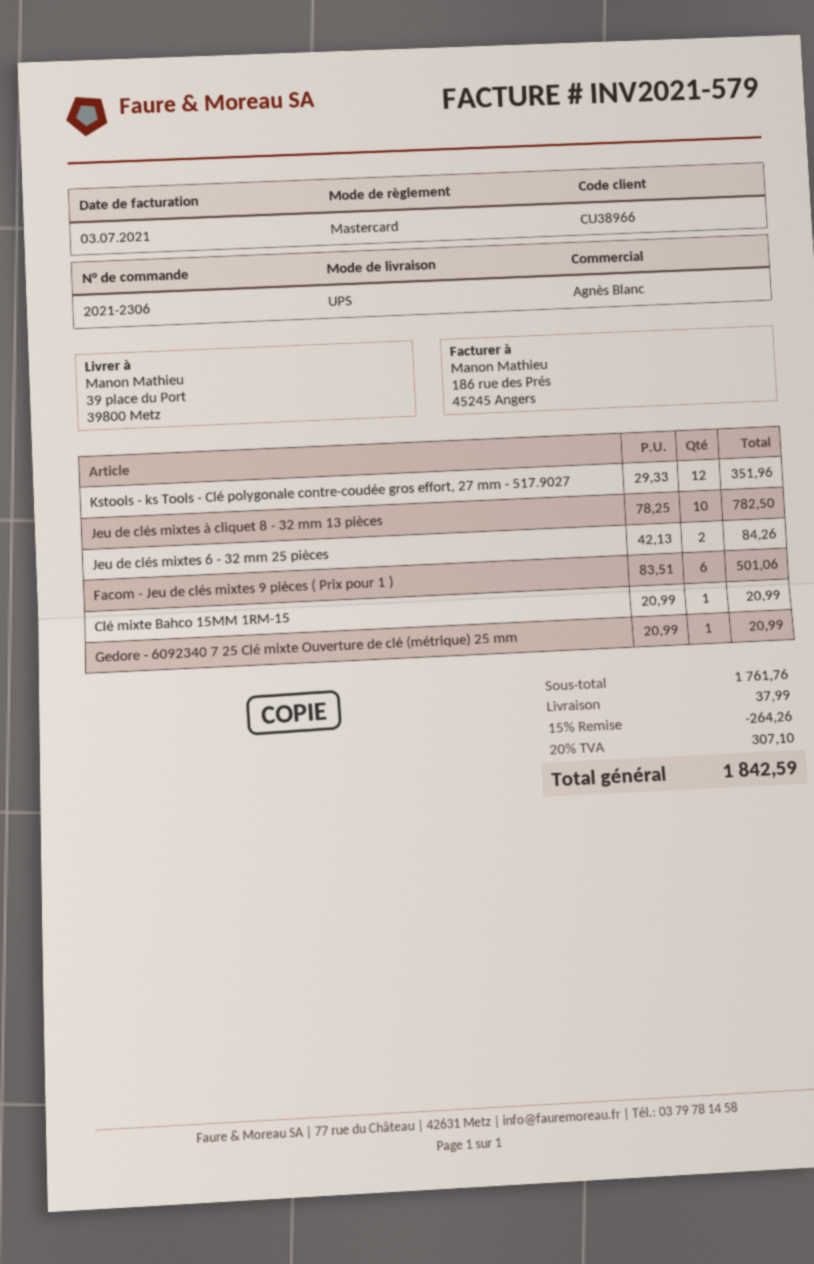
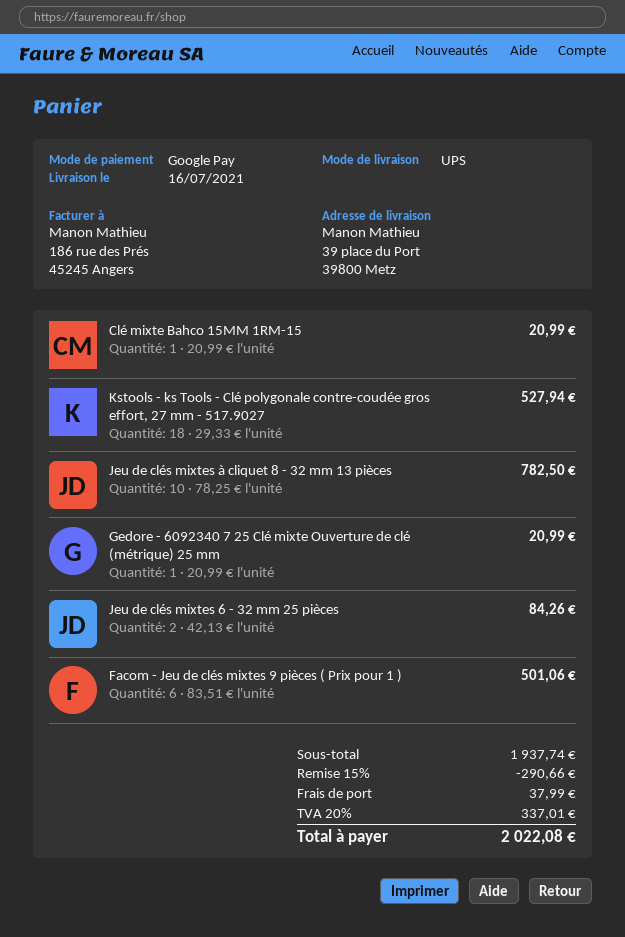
payment method: Mastercard -> Google Pay
Kstools - ks Tools - Clé polygonale contre-coudée gros effort, 27 mm - 517.9027: 12 x 29.33 = 351.96 -> 18 x 29.33 = 527.94
subtotal: 1761.76 -> 1937.74
discount: 15% = 264.26 -> 15% = 290.66
tax: 20% = 307.10 -> 20% = 337.01
total: 1842.59 -> 2022.08

